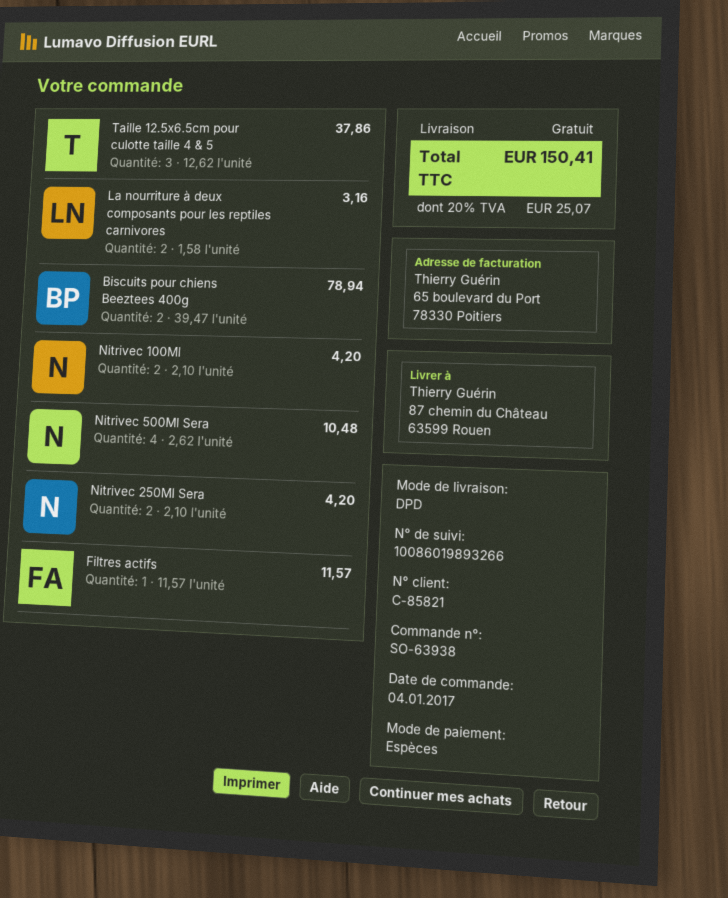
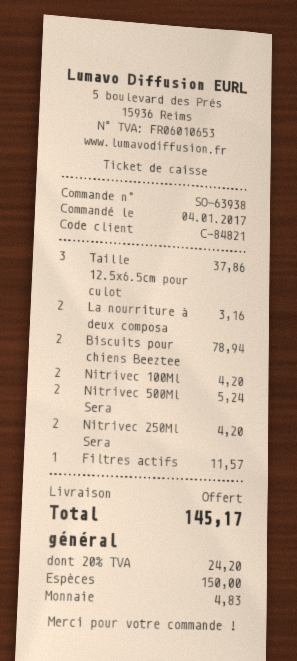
customer number: C-85821 -> C-84821
Nitrivec 500Ml Sera: 4 for 10.48 -> 2 for 5.24
tax: 20% = 25.07 -> 20% = 24.20
total: 150.41 -> 145.17

